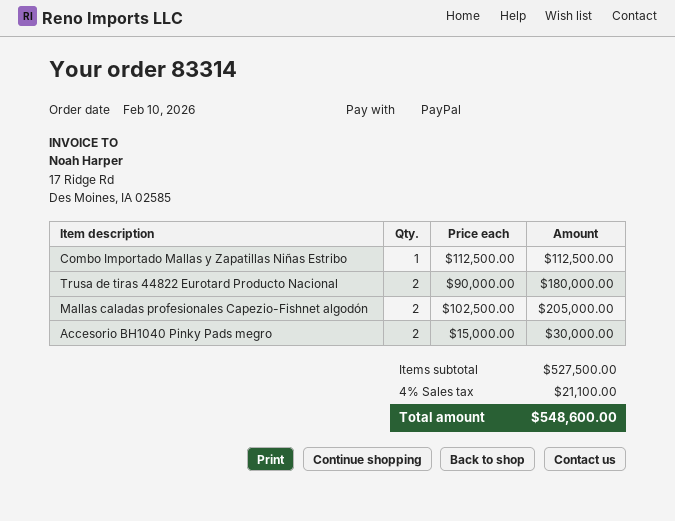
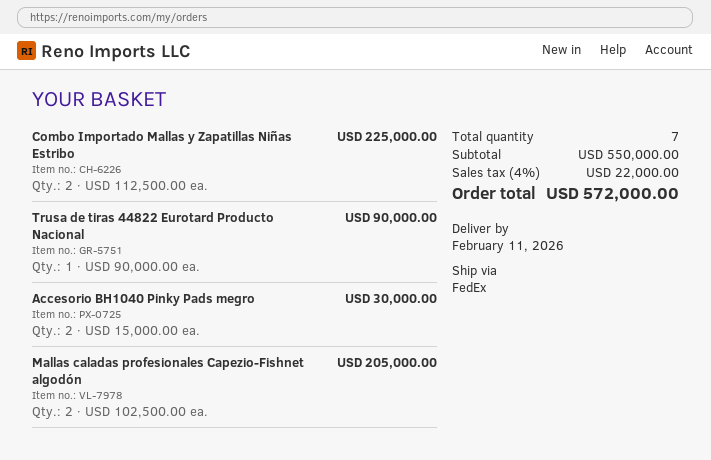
Combo Importado Mallas y Zapatillas Niñas Estribo: 1 x 112500.00 = 112500.00 -> 2 x 112500.00 = 225000.00
Trusa de tiras 44822 Eurotard Producto Nacional: 2 x 90000.00 = 180000.00 -> 1 x 90000.00 = 90000.00
subtotal: 527500.00 -> 550000.00
tax: 4% = 21100.00 -> 4% = 22000.00
total: 548600.00 -> 572000.00

